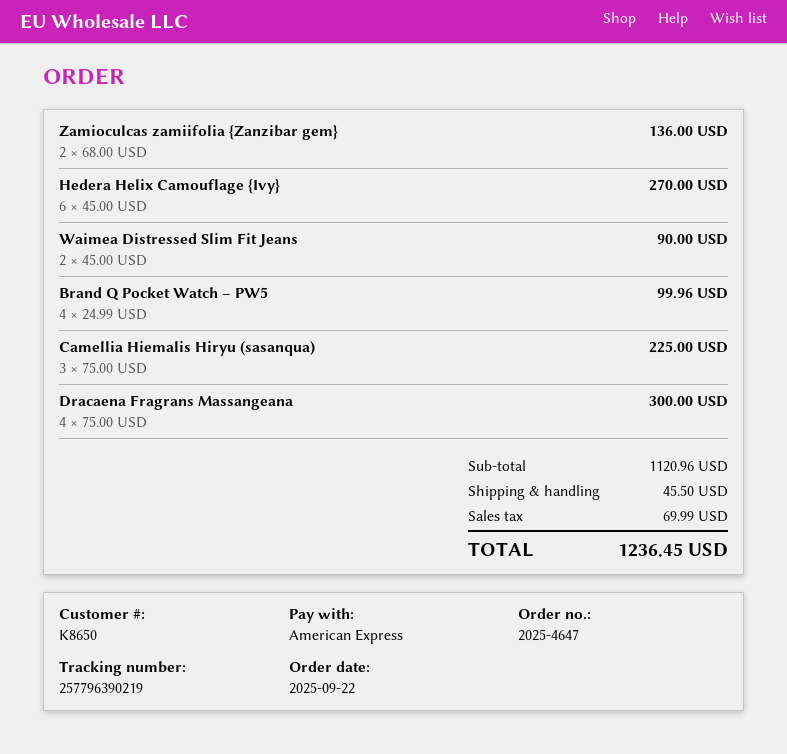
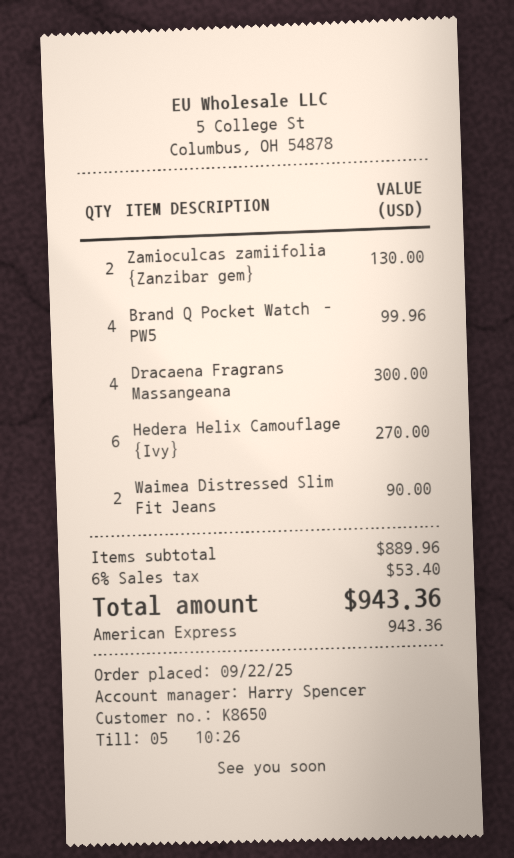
Zamioculcas zamiifolia {Zanzibar gem}: 2 for 136.00 -> 2 for 130.00
Camellia Hiemalis Hiryu (sasanqua): 3 for 225.00 -> none
subtotal: 1120.96 -> 889.96
shipping: 45.50 -> none
tax: 69.99 -> 53.40
total: 1236.45 -> 943.36

